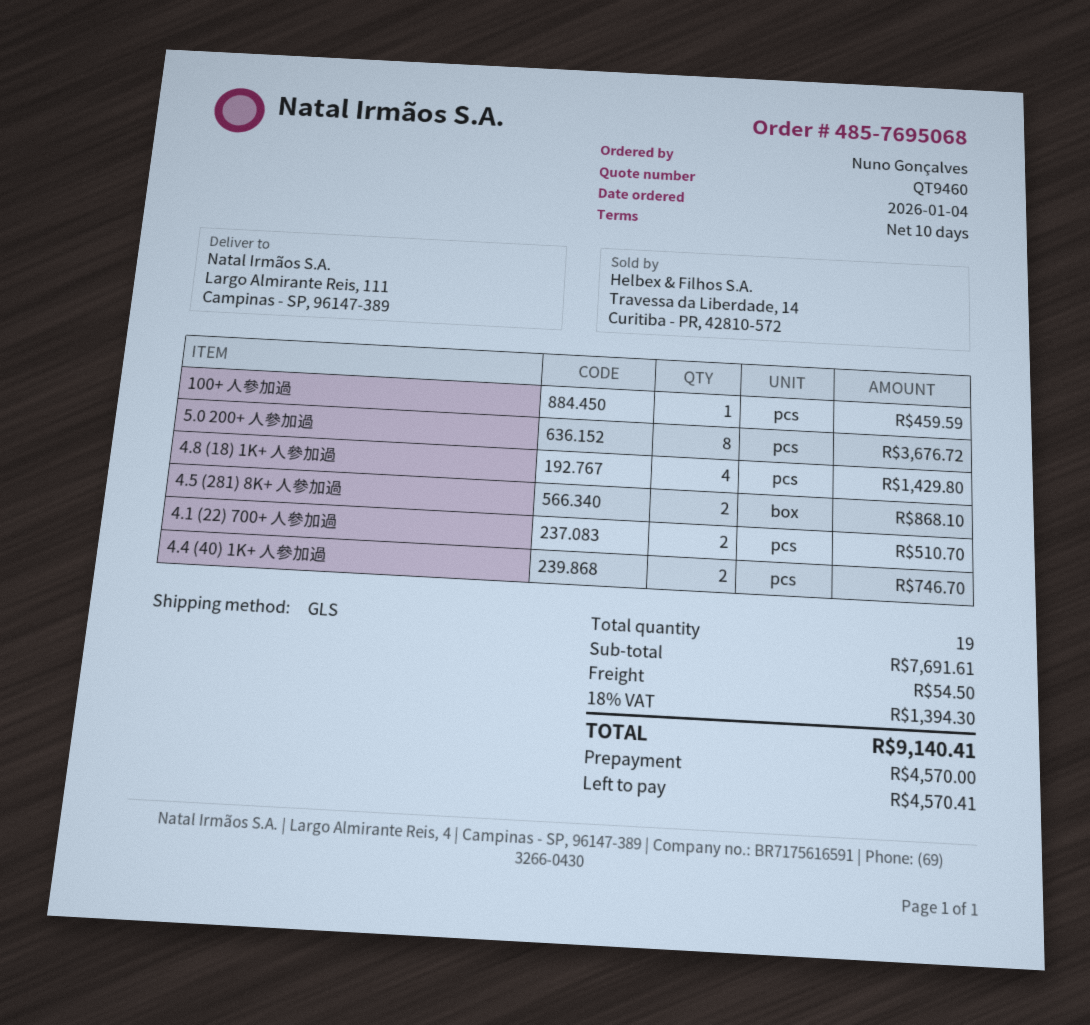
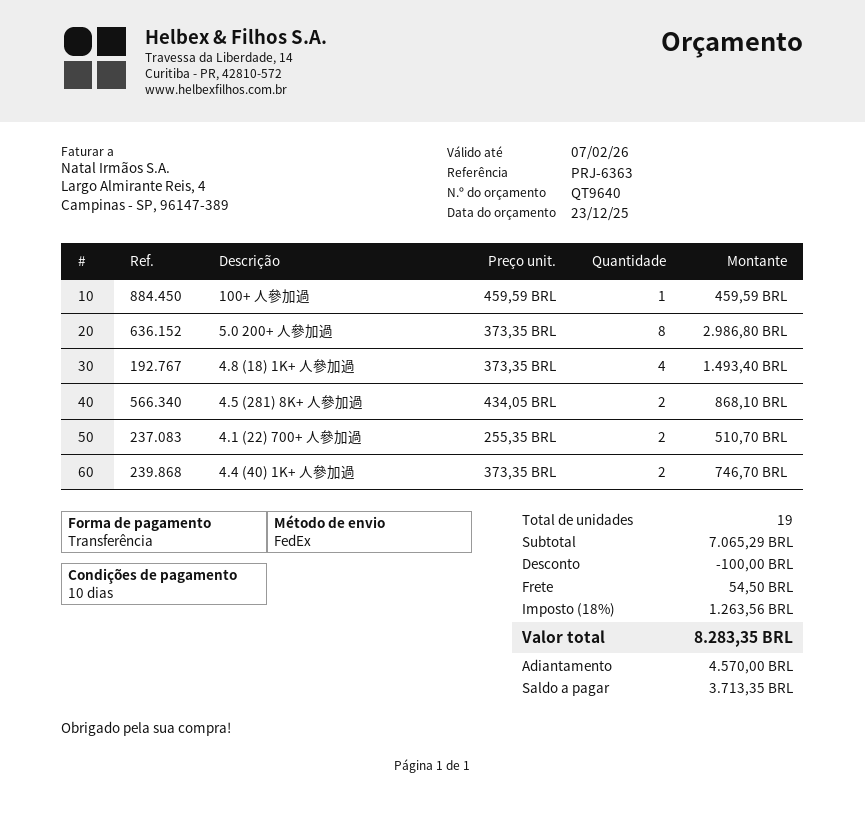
quote number: QT9460 -> QT9640
shipping method: GLS -> FedEx
5.0 200+ 人參加過: 8 for 3676.72 -> 8 for 2986.80
4.8 (18) 1K+ 人參加過: 4 for 1429.80 -> 4 for 1493.40
subtotal: 7691.61 -> 7065.29
discount: none -> 100.00
tax: 18% = 1394.30 -> 18% = 1263.56
total: 9140.41 -> 8283.35
balance: 4570.41 -> 3713.35

